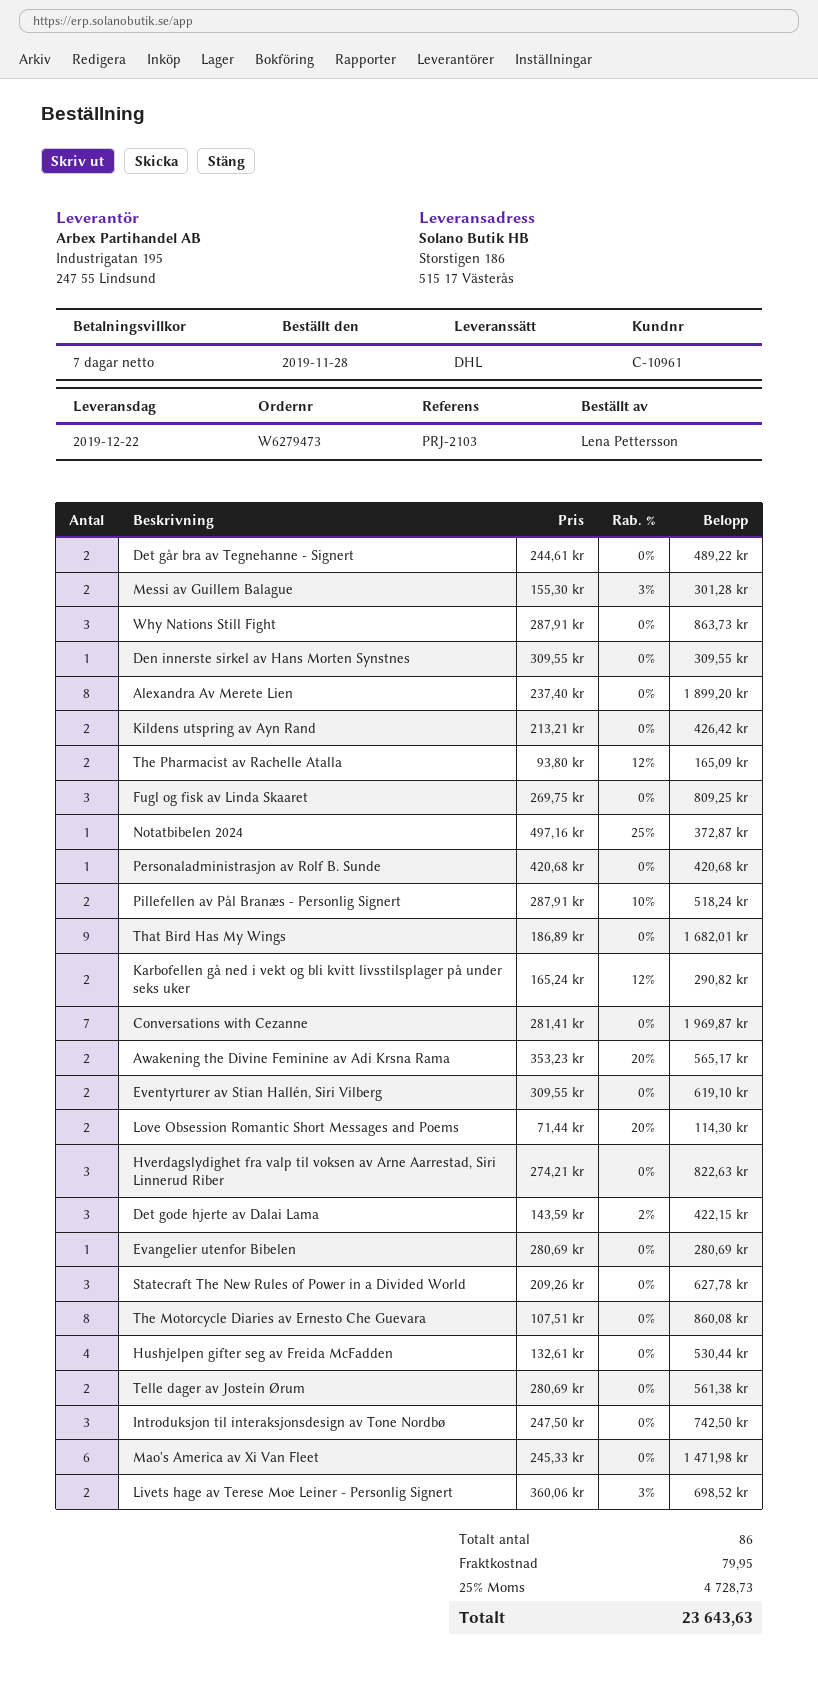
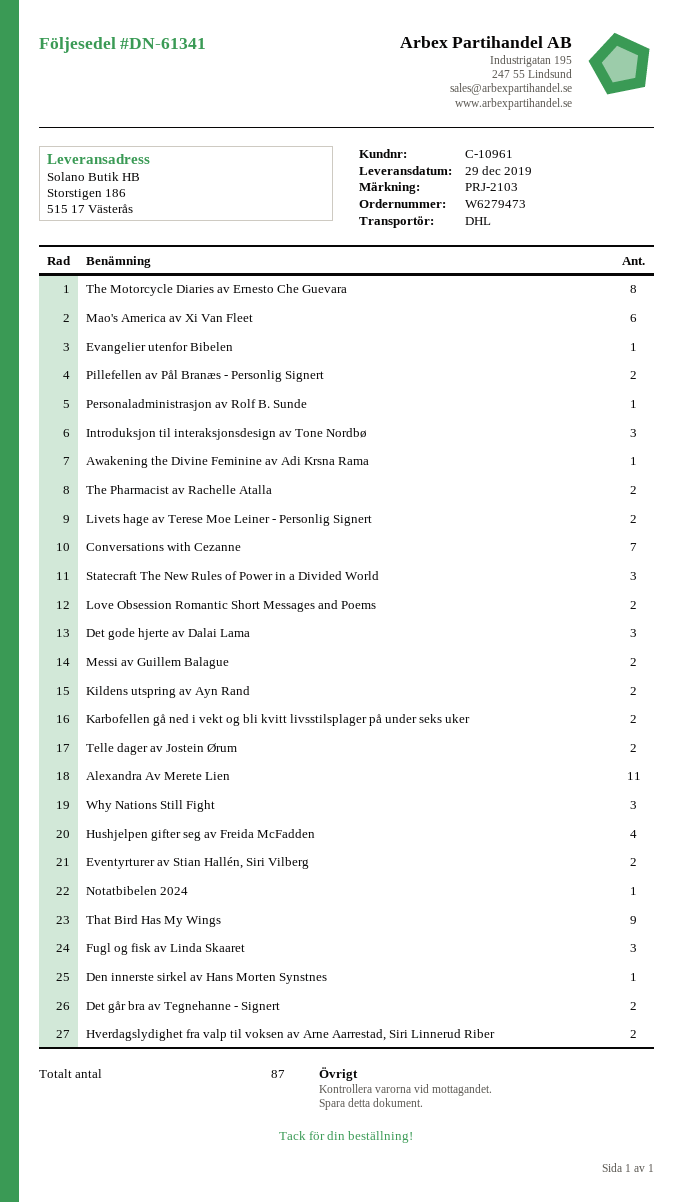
delivery date: 2019-12-22 -> 2019-12-29
Alexandra Av Merete Lien: 8 -> 11
Awakening the Divine Feminine av Adi Krsna Rama: 2 -> 1
Hverdagslydighet fra valp til voksen av Arne Aarrestad, Siri Linnerud Riber: 3 -> 2
total quantity: 86 -> 87

